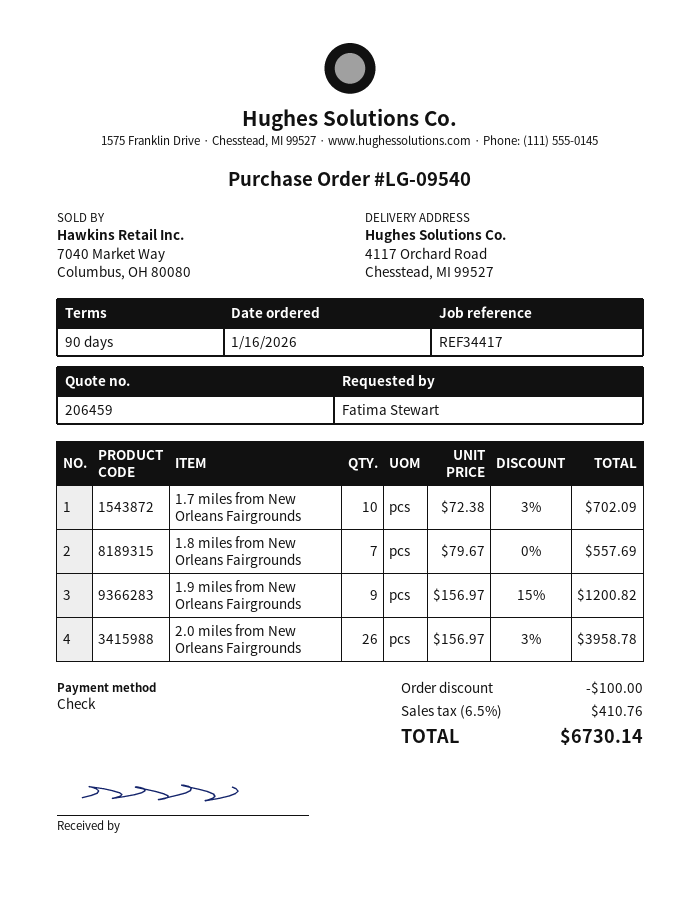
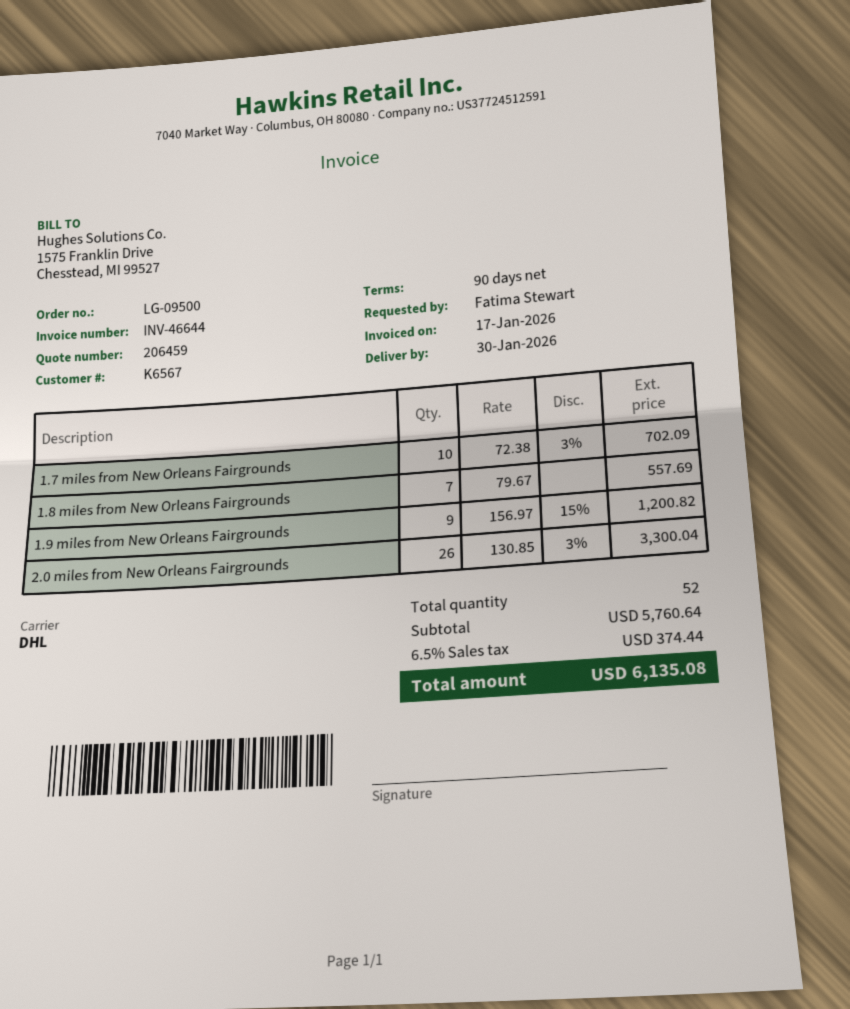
order number: LG-09540 -> LG-09500
2.0 miles from New Orleans Fairgrounds: 26 x 156.97 - 3% = 3958.78 -> 26 x 130.85 - 3% = 3300.04
discount: 100.00 -> none
tax: 6.5% = 410.76 -> 6.5% = 374.44
total: 6730.14 -> 6135.08

